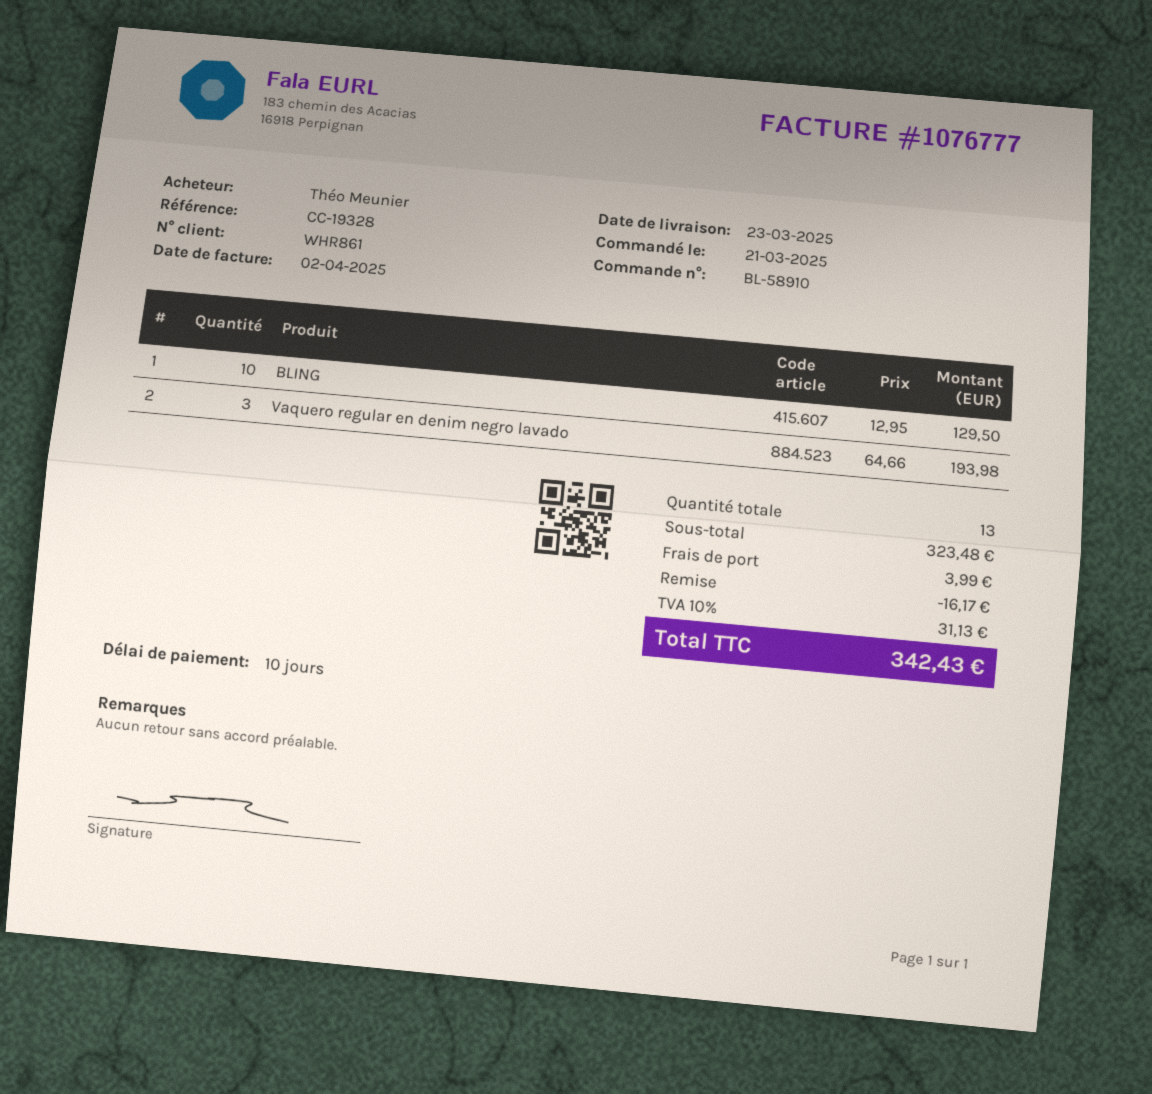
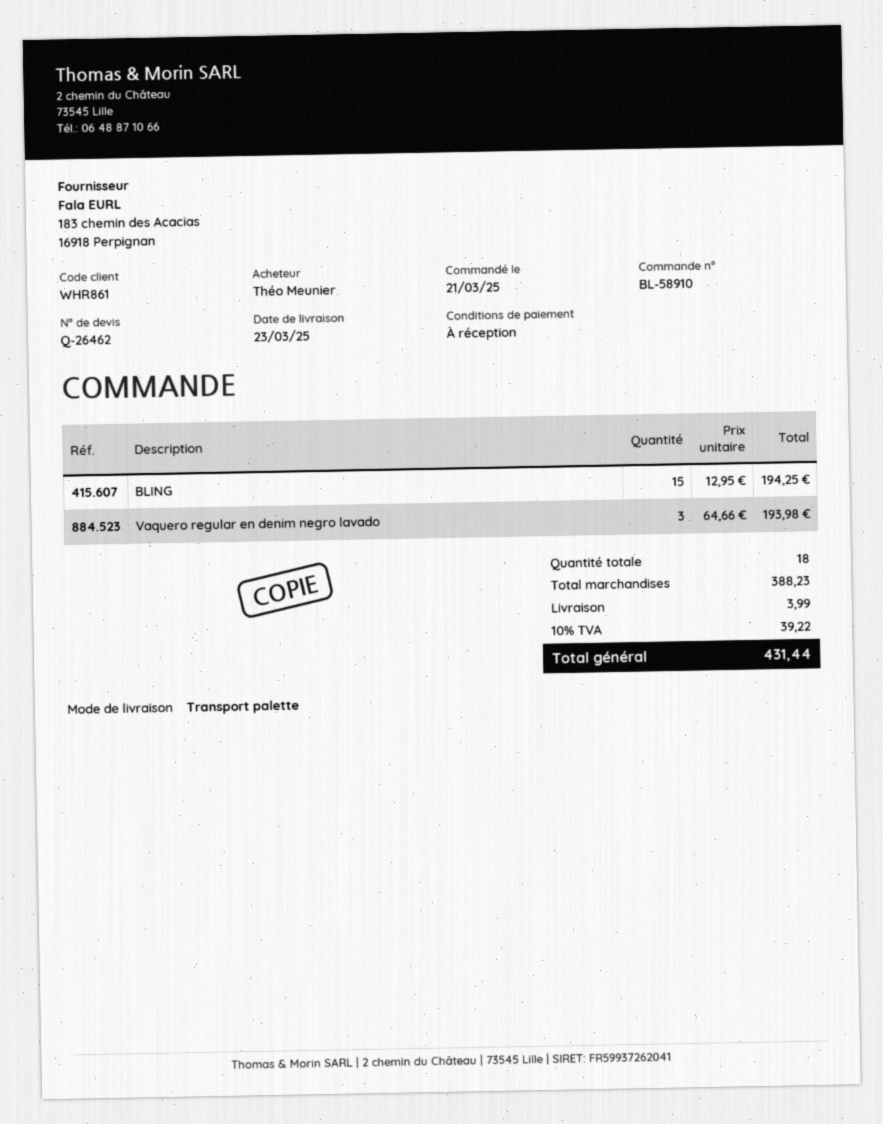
payment terms: 10 days -> on receipt
BLING: 10 x 12.95 = 129.50 -> 15 x 12.95 = 194.25
total quantity: 13 -> 18
subtotal: 323.48 -> 388.23
discount: 16.17 -> none
tax: 10% = 31.13 -> 10% = 39.22
total: 342.43 -> 431.44

